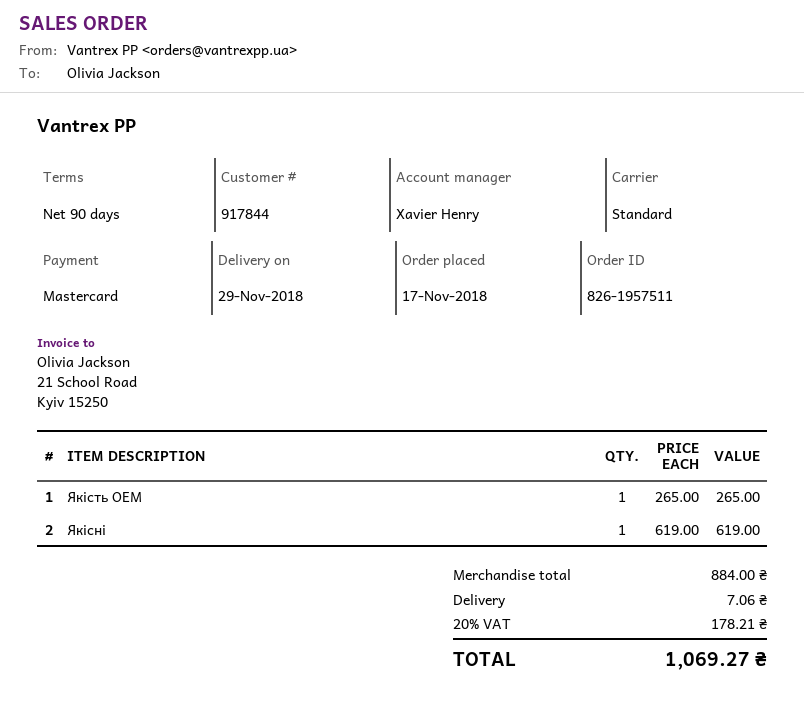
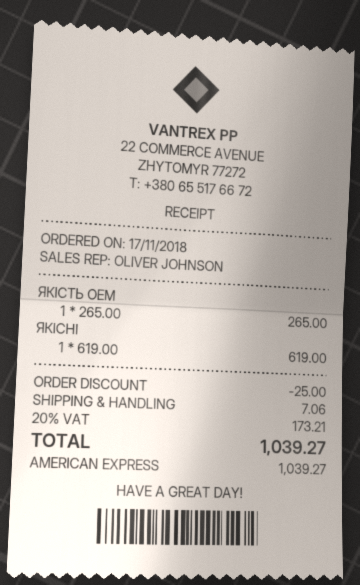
sales rep: Xavier Henry -> OLIVER JOHNSON
payment method: Mastercard -> American Express
discount: none -> 25.00
tax: 20% = 178.21 -> 20% = 173.21
total: 1069.27 -> 1039.27

